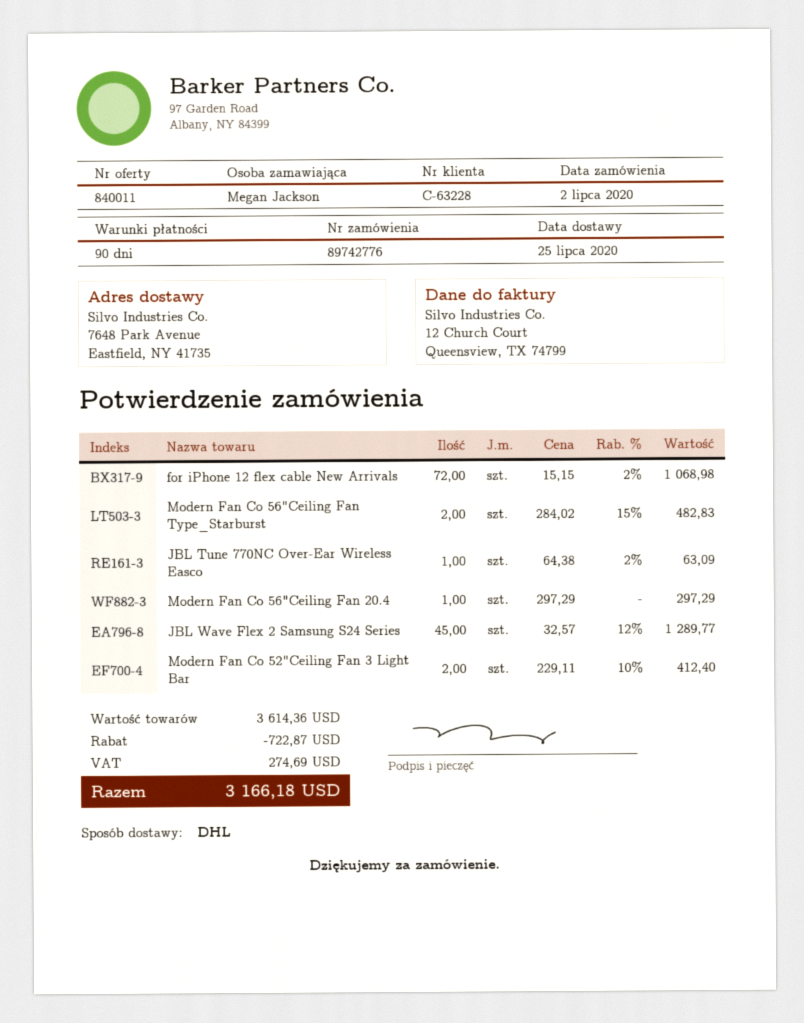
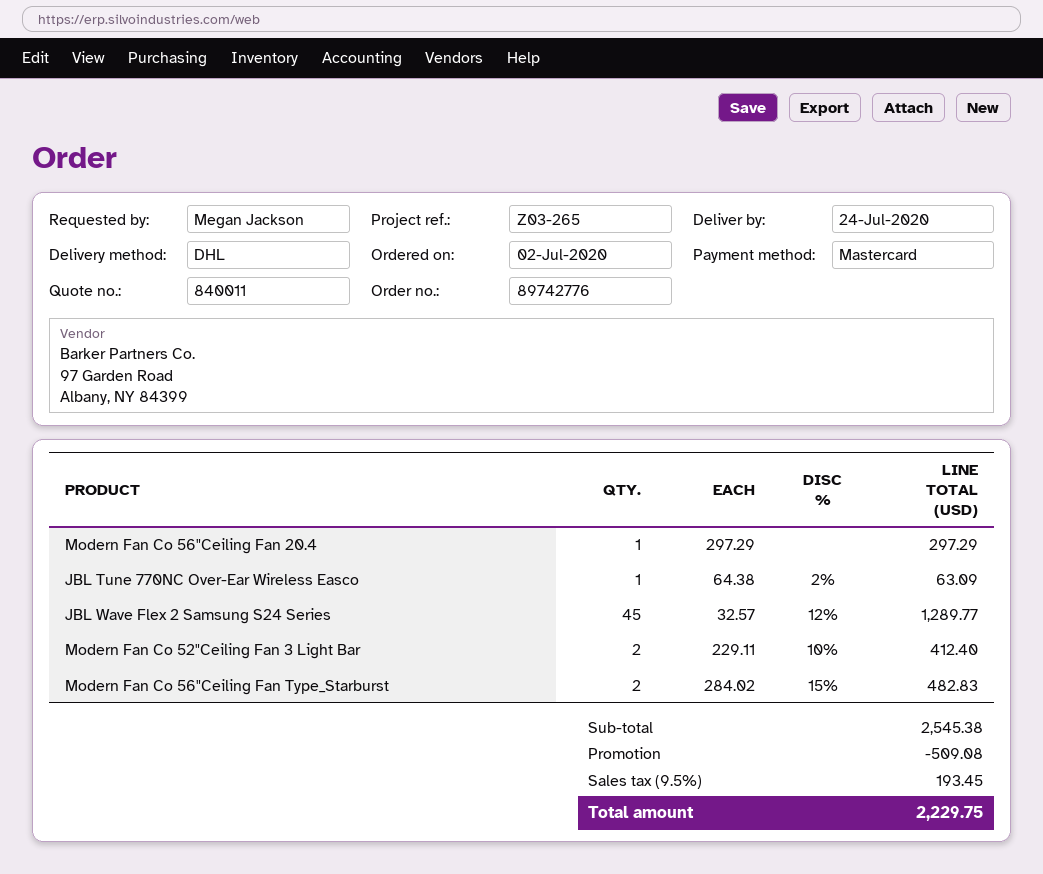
delivery date: 2020-07-25 -> 2020-07-24
for iPhone 12 flex cable New Arrivals: 72 x 15.15 - 2% = 1068.98 -> none
subtotal: 3614.36 -> 2545.38
discount: 722.87 -> 509.08
tax: 274.69 -> 193.45
total: 3166.18 -> 2229.75

